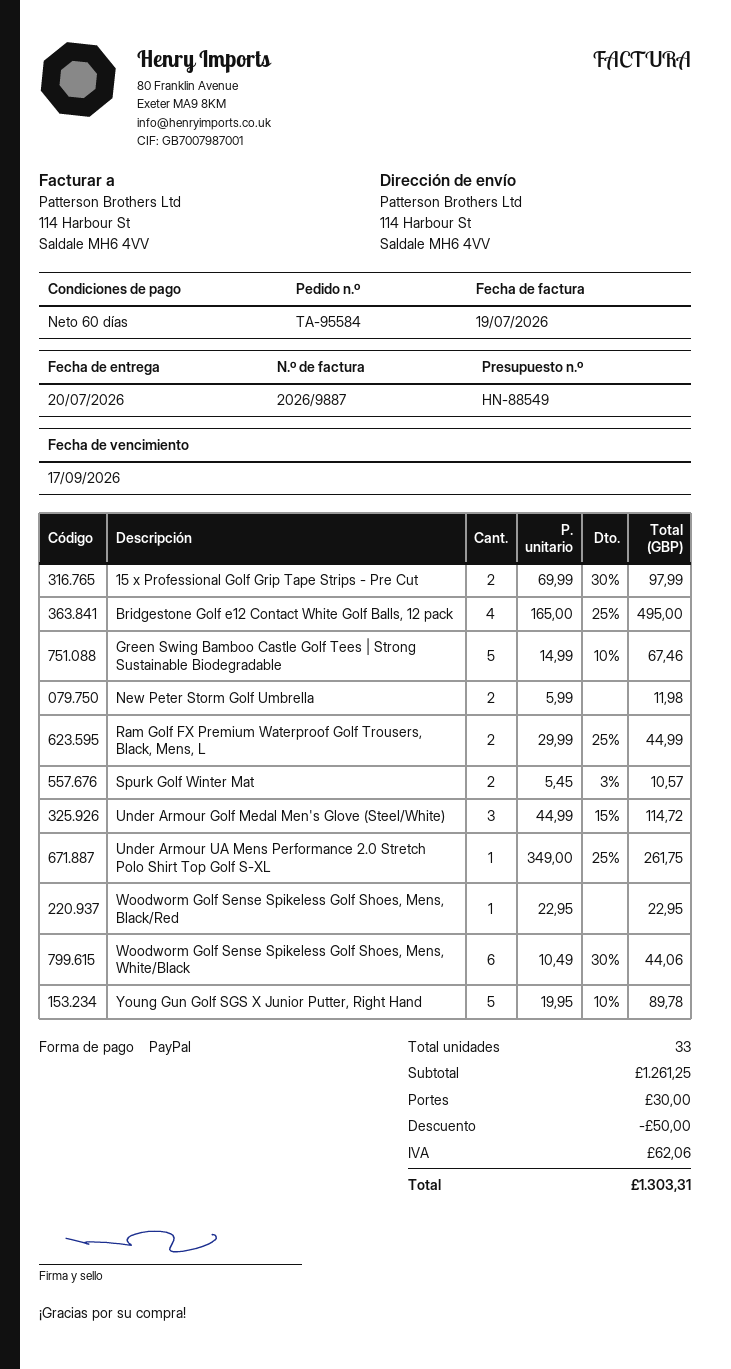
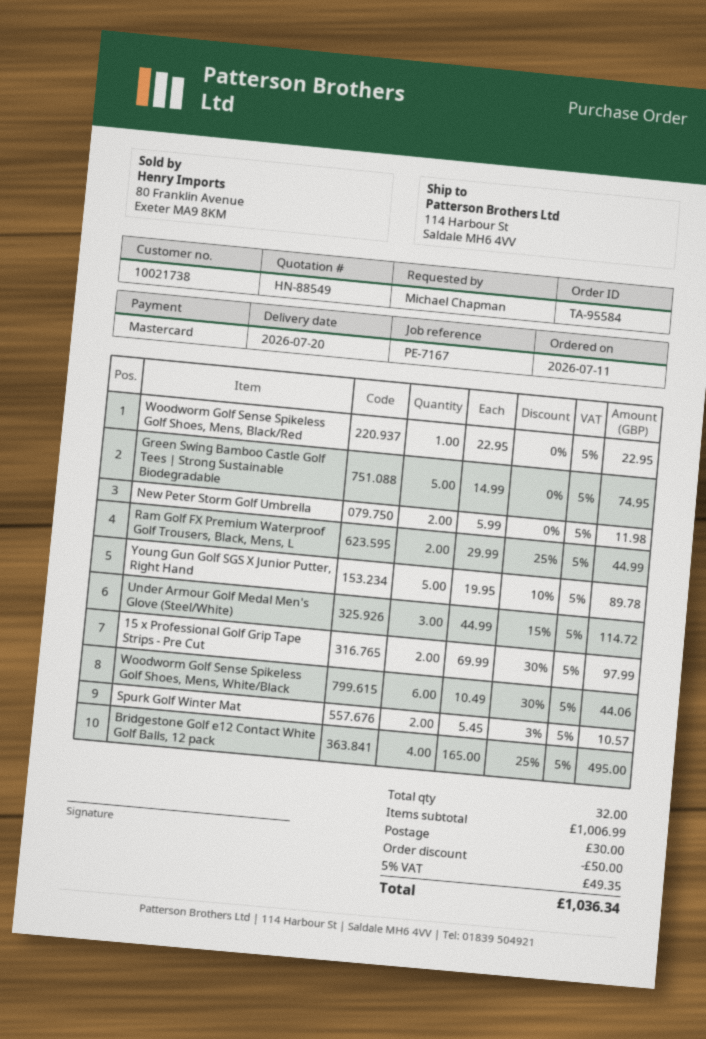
payment method: PayPal -> Mastercard
Green Swing Bamboo Castle Golf Tees | Strong Sustainable Biodegradable: 5 x 14.99 - 10% = 67.46 -> 5 x 14.99 = 74.95
Under Armour UA Mens Performance 2.0 Stretch Polo Shirt Top Golf S-XL: 1 x 349.00 - 25% = 261.75 -> none
total quantity: 33 -> 32
subtotal: 1261.25 -> 1006.99
tax: 62.06 -> 49.35
total: 1303.31 -> 1036.34

